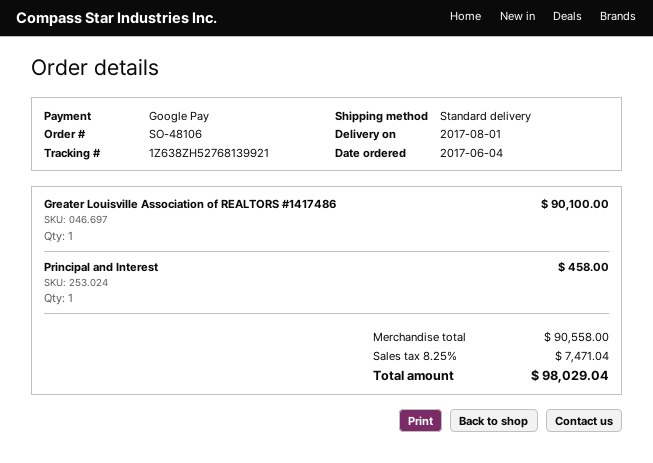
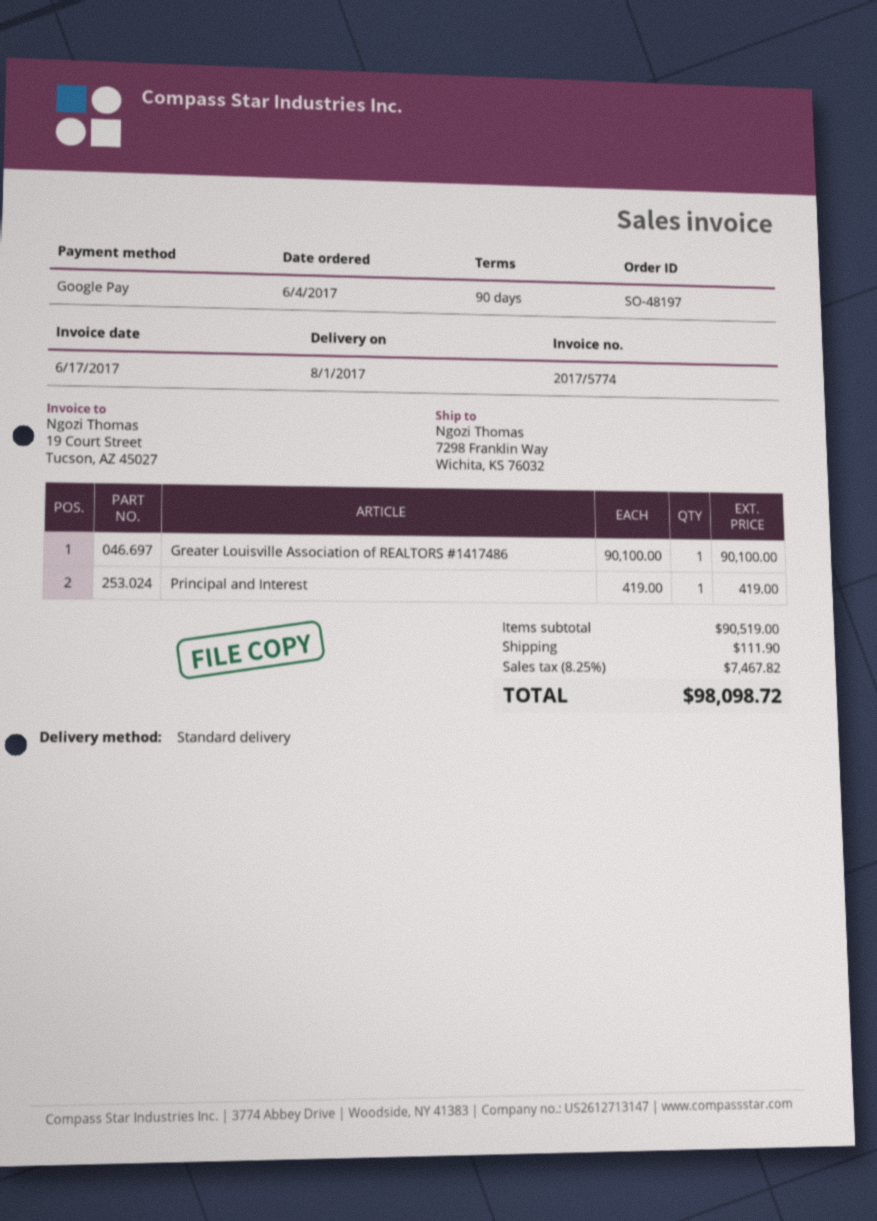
order number: SO-48106 -> SO-48197
Principal and Interest: 1 for 458.00 -> 1 for 419.00
subtotal: 90558.00 -> 90519.00
shipping: none -> 111.90
tax: 8.25% = 7471.04 -> 8.25% = 7467.82
total: 98029.04 -> 98098.72

